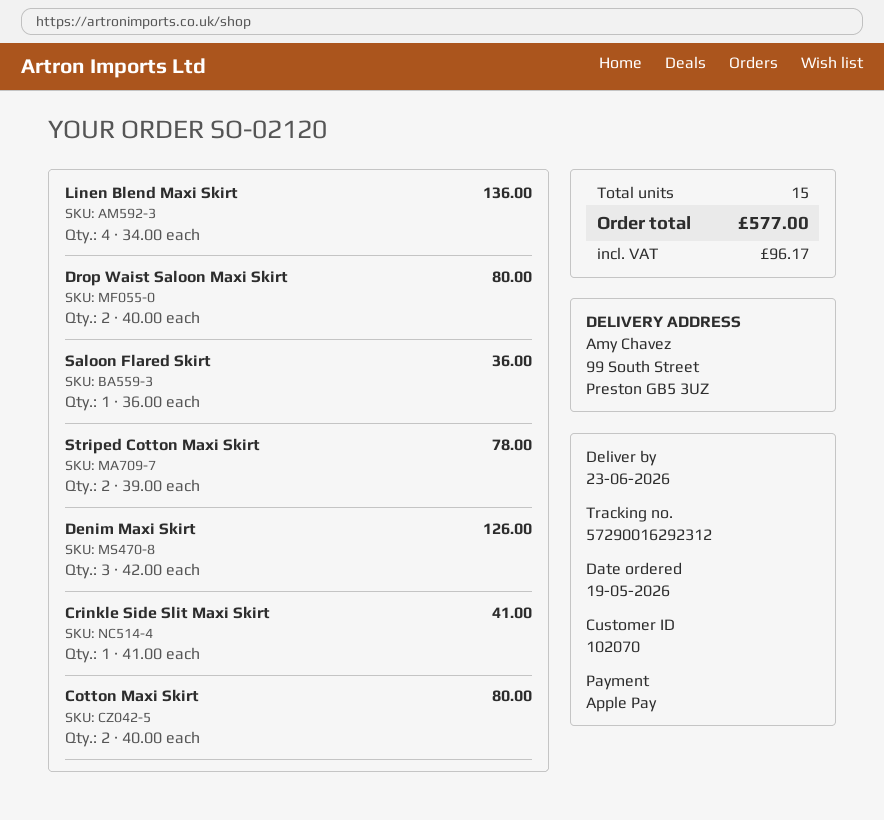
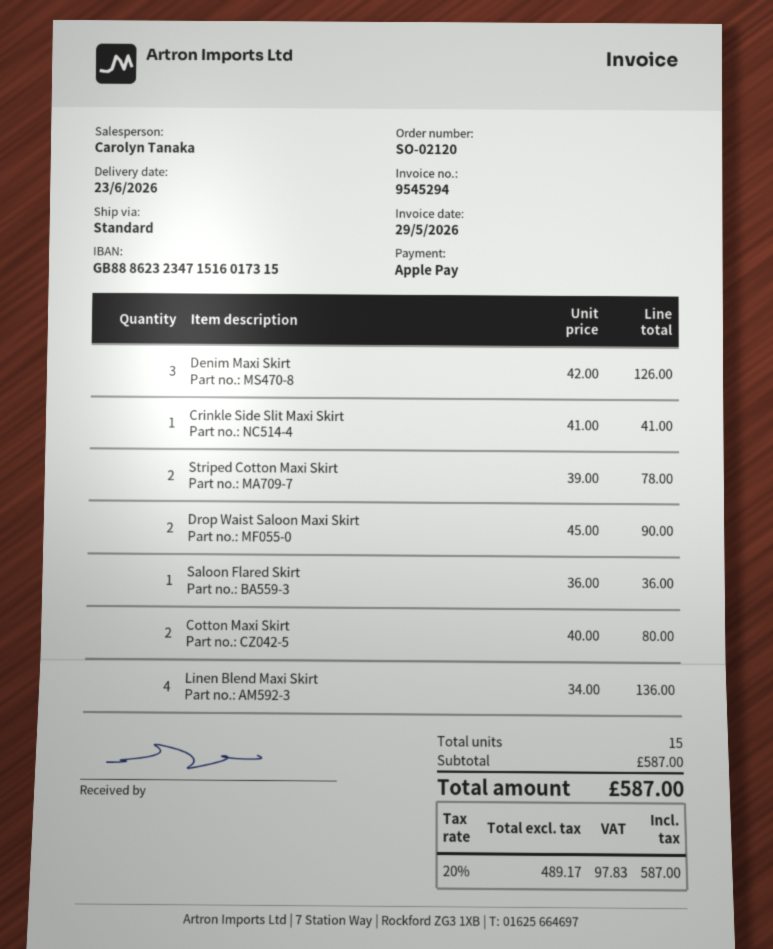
Drop Waist Saloon Maxi Skirt: 2 x 40.00 = 80.00 -> 2 x 45.00 = 90.00
tax: 96.17 -> 97.83
total: 577.00 -> 587.00

